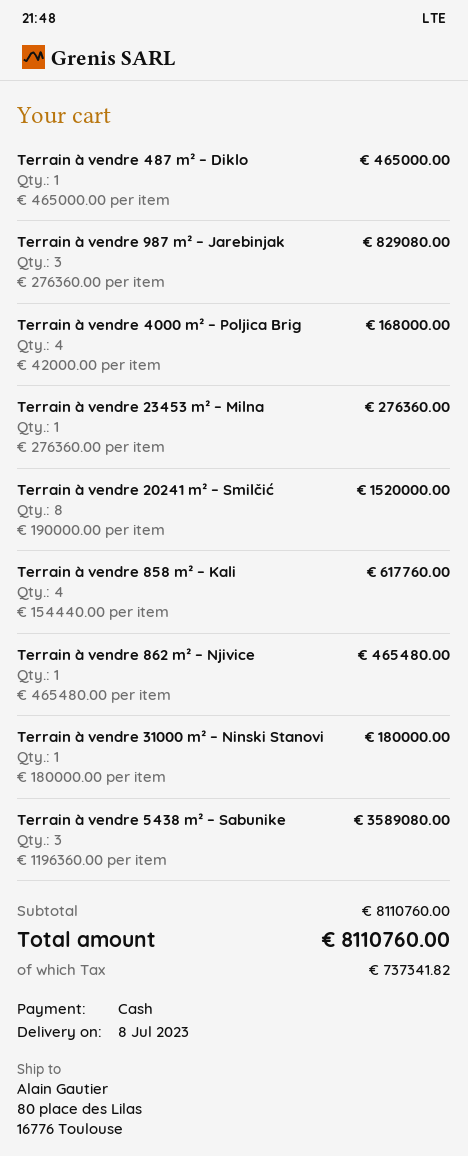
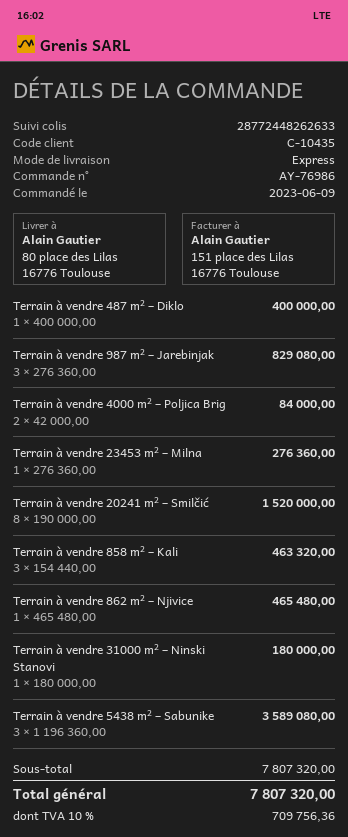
Terrain à vendre 487 m² – Diklo: 1 x 465000.00 = 465000.00 -> 1 x 400000.00 = 400000.00
Terrain à vendre 4000 m² – Poljica Brig: 4 x 42000.00 = 168000.00 -> 2 x 42000.00 = 84000.00
Terrain à vendre 858 m² – Kali: 4 x 154440.00 = 617760.00 -> 3 x 154440.00 = 463320.00
subtotal: 8110760.00 -> 7807320.00
tax: 737341.82 -> 709756.36
total: 8110760.00 -> 7807320.00

